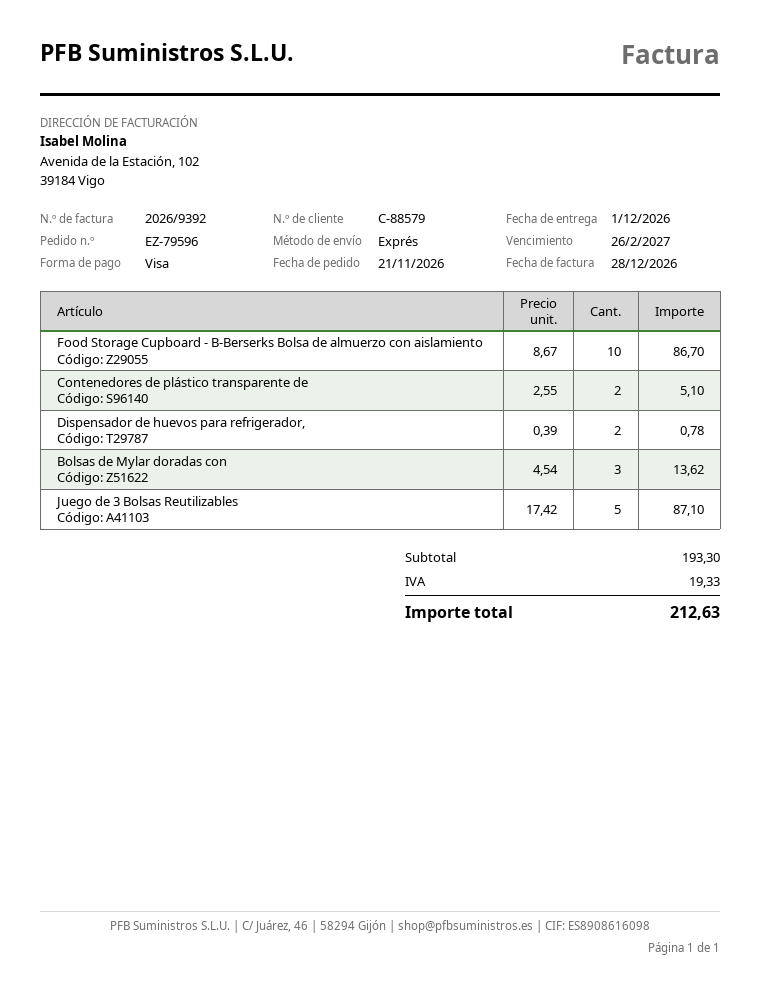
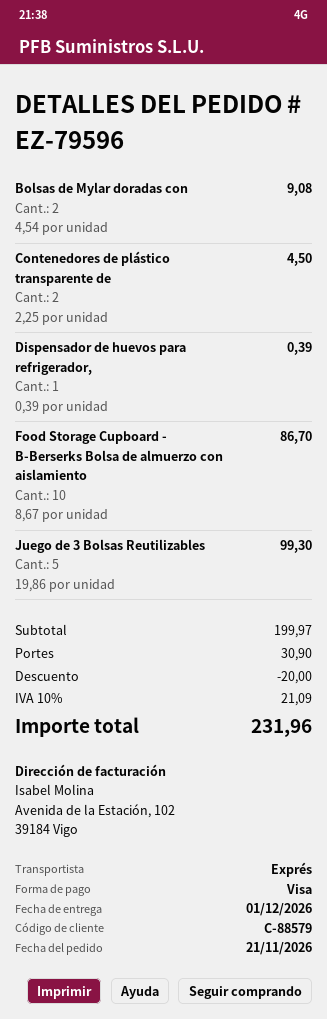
Contenedores de plástico transparente de: 2 x 2.55 = 5.10 -> 2 x 2.25 = 4.50
Dispensador de huevos para refrigerador,: 2 x 0.39 = 0.78 -> 1 x 0.39 = 0.39
Bolsas de Mylar doradas con: 3 x 4.54 = 13.62 -> 2 x 4.54 = 9.08
Juego de 3 Bolsas Reutilizables: 5 x 17.42 = 87.10 -> 5 x 19.86 = 99.30
subtotal: 193.30 -> 199.97
discount: none -> 20.00
shipping: none -> 30.90
tax: 19.33 -> 21.09
total: 212.63 -> 231.96

